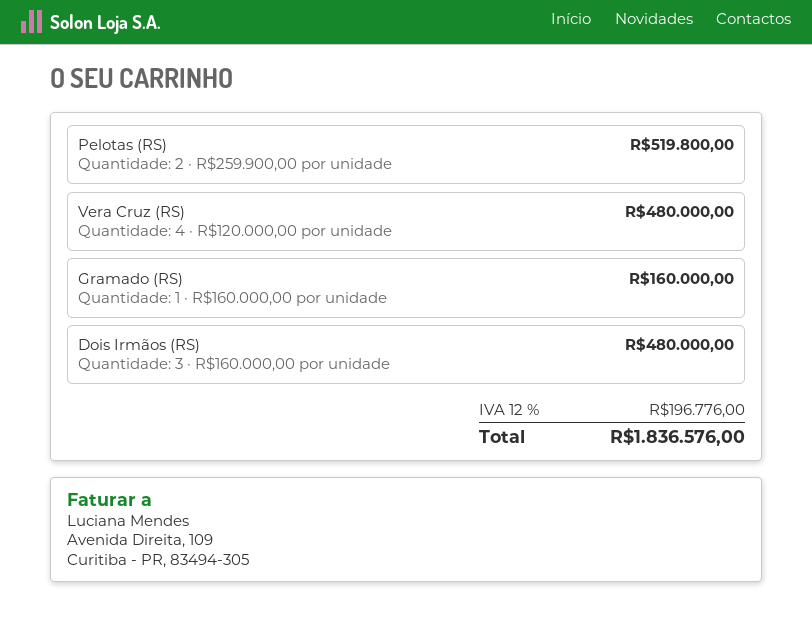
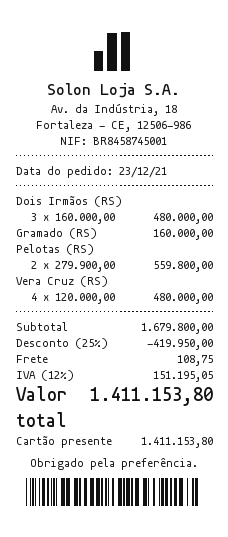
Pelotas (RS): 2 x 259900.00 = 519800.00 -> 2 x 279900.00 = 559800.00
discount: none -> 25% = 419950.00
shipping: none -> 108.75
tax: 12% = 196776.00 -> 12% = 151195.05
total: 1836576.00 -> 1411153.80

